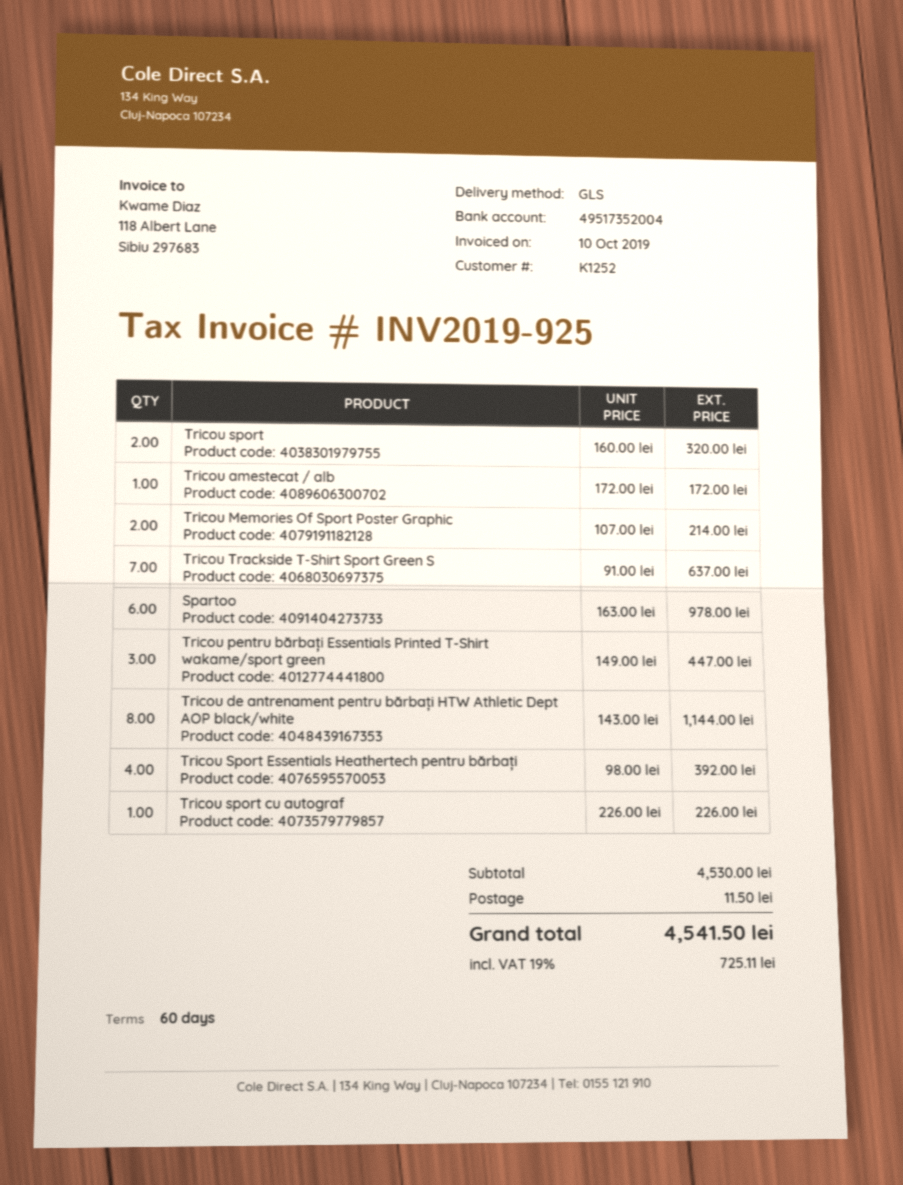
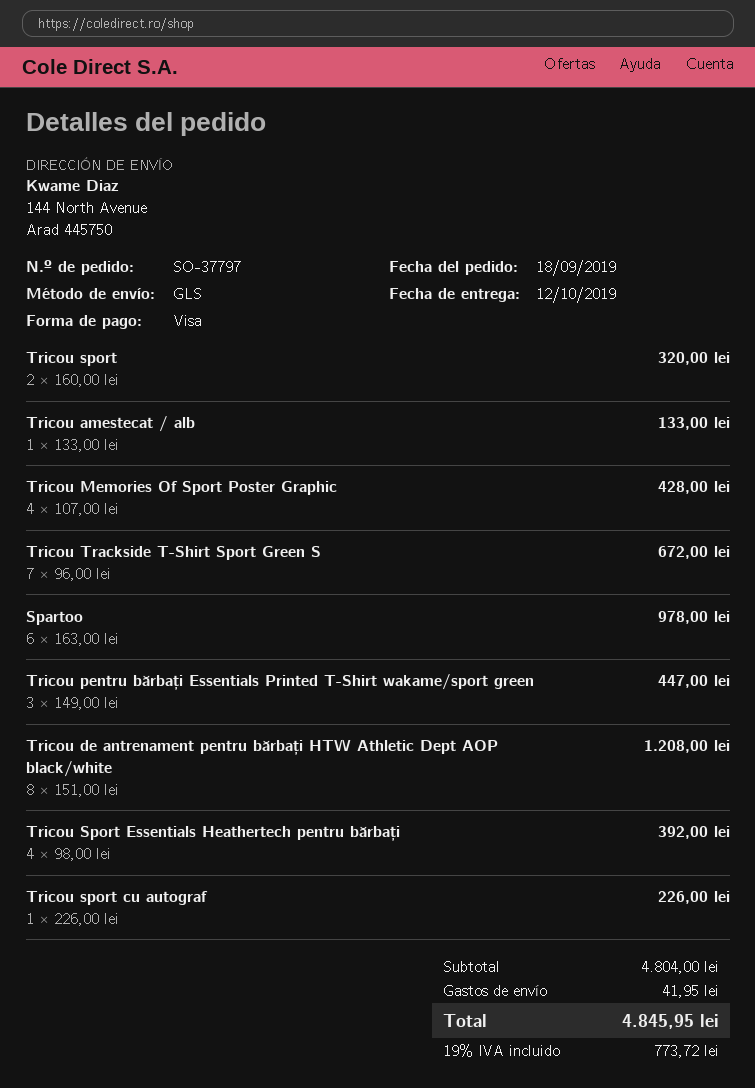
Tricou amestecat / alb: 1 x 172.00 = 172.00 -> 1 x 133.00 = 133.00
Tricou Memories Of Sport Poster Graphic: 2 x 107.00 = 214.00 -> 4 x 107.00 = 428.00
Tricou Trackside T-Shirt Sport Green S: 7 x 91.00 = 637.00 -> 7 x 96.00 = 672.00
Tricou de antrenament pentru bărbați HTW Athletic Dept AOP black/white: 8 x 143.00 = 1144.00 -> 8 x 151.00 = 1208.00
subtotal: 4530.00 -> 4804.00
shipping: 11.50 -> 41.95
tax: 19% = 725.11 -> 19% = 773.72
total: 4541.50 -> 4845.95

